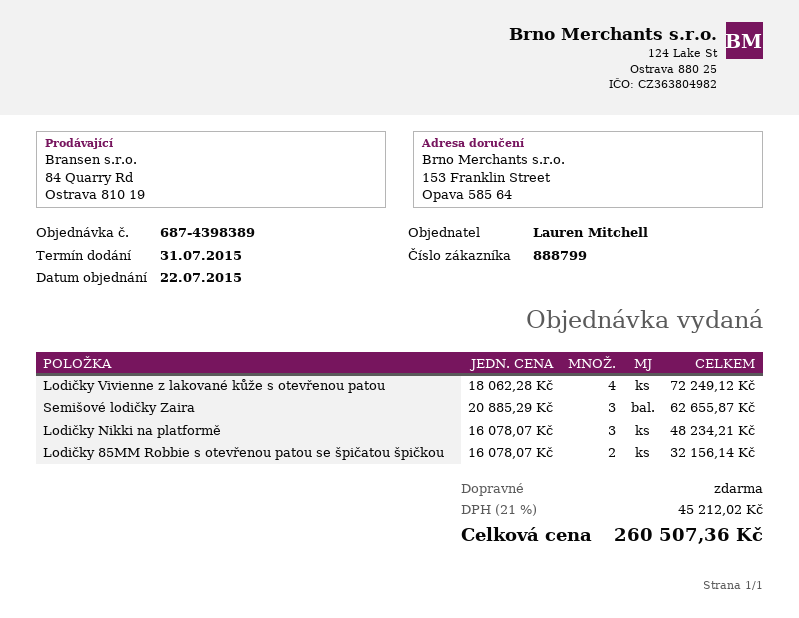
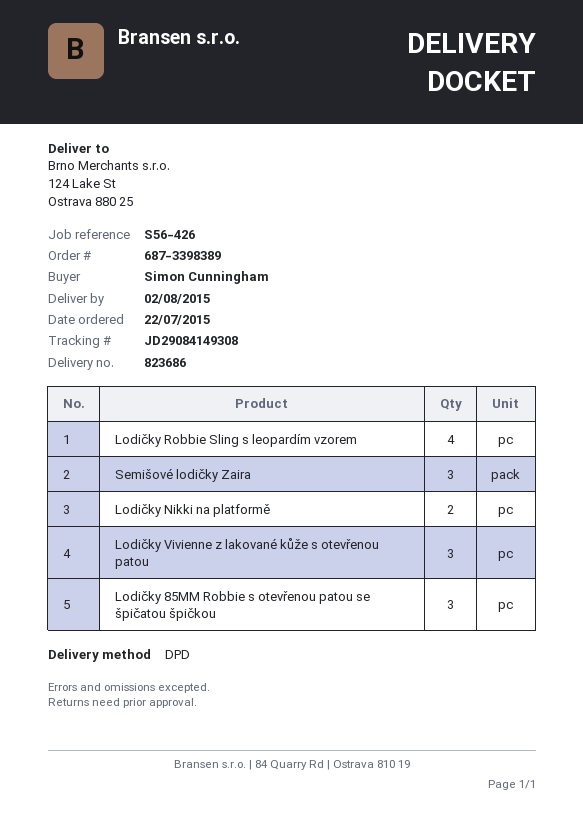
order number: 687-4398389 -> 687-3398389
delivery date: 2015-07-31 -> 2015-08-02
ordered by: Lauren Mitchell -> Simon Cunningham
ship to: 153 Franklin Street, Opava 585 64 -> 124 Lake St, Ostrava 880 25
Lodičky Vivienne z lakované kůže s otevřenou patou: 4 -> 3
Lodičky Nikki na platformě: 3 -> 2
Lodičky 85MM Robbie s otevřenou patou se špičatou špičkou: 2 -> 3
Lodičky Robbie Sling s leopardím vzorem: none -> 4

